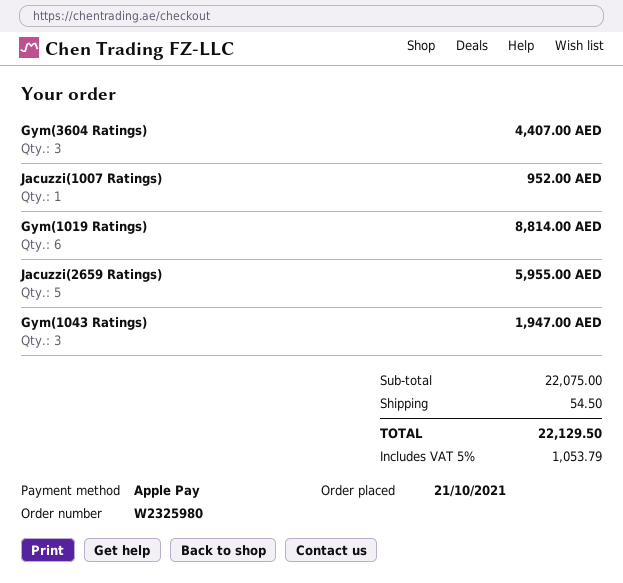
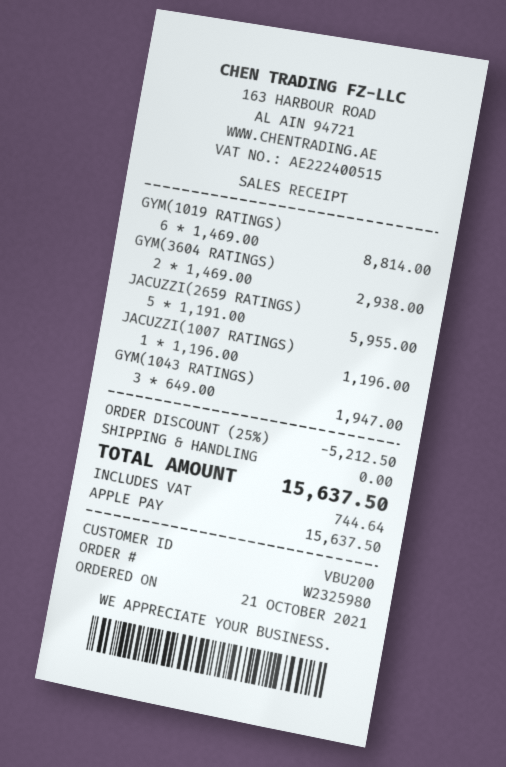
Gym(3604 Ratings): 3 for 4407.00 -> 2 for 2938.00
Jacuzzi(1007 Ratings): 1 for 952.00 -> 1 for 1196.00
discount: none -> 25% = 5212.50
shipping: 54.50 -> 0.00
tax: 1053.79 -> 744.64
total: 22129.50 -> 15637.50

